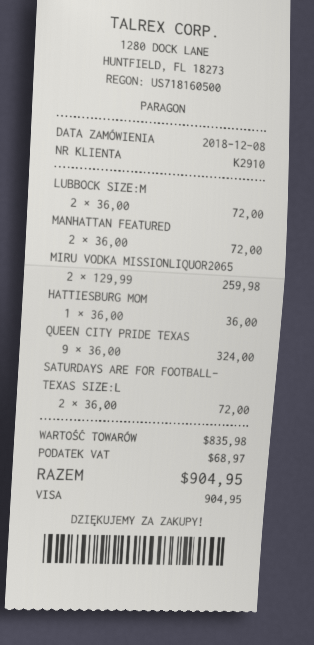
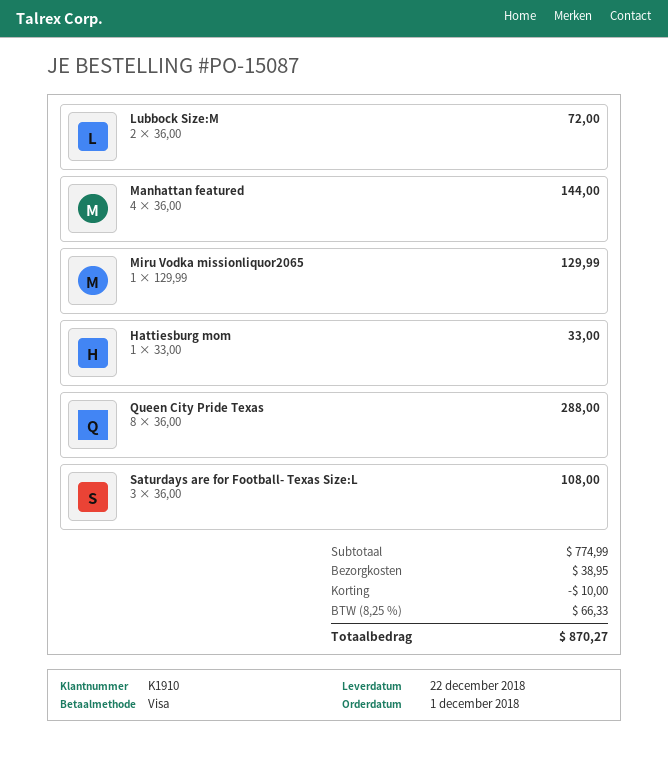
order date: 2018-12-08 -> 2018-12-01
customer number: K2910 -> K1910
MANHATTAN FEATURED: 2 x 36.00 = 72.00 -> 4 x 36.00 = 144.00
MIRU VODKA MISSIONLIQUOR2065: 2 x 129.99 = 259.98 -> 1 x 129.99 = 129.99
HATTIESBURG MOM: 1 x 36.00 = 36.00 -> 1 x 33.00 = 33.00
QUEEN CITY PRIDE TEXAS: 9 x 36.00 = 324.00 -> 8 x 36.00 = 288.00
SATURDAYS ARE FOR FOOTBALL- TEXAS SIZE:L: 2 x 36.00 = 72.00 -> 3 x 36.00 = 108.00
subtotal: 835.98 -> 774.99
discount: none -> 10.00
shipping: none -> 38.95
tax: 68.97 -> 66.33
total: 904.95 -> 870.27

